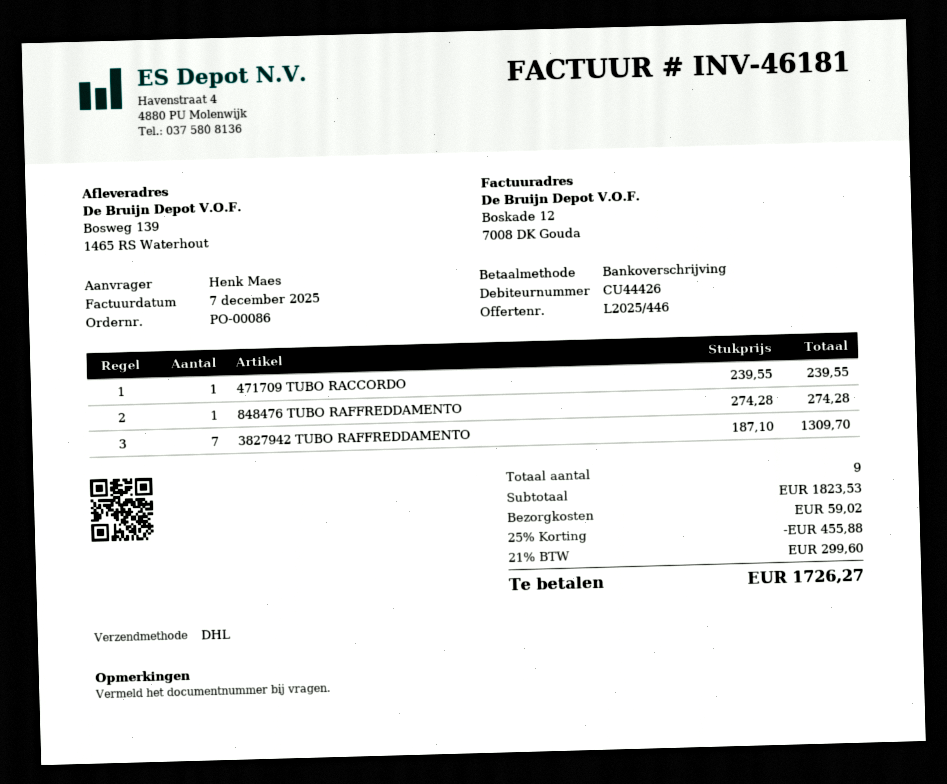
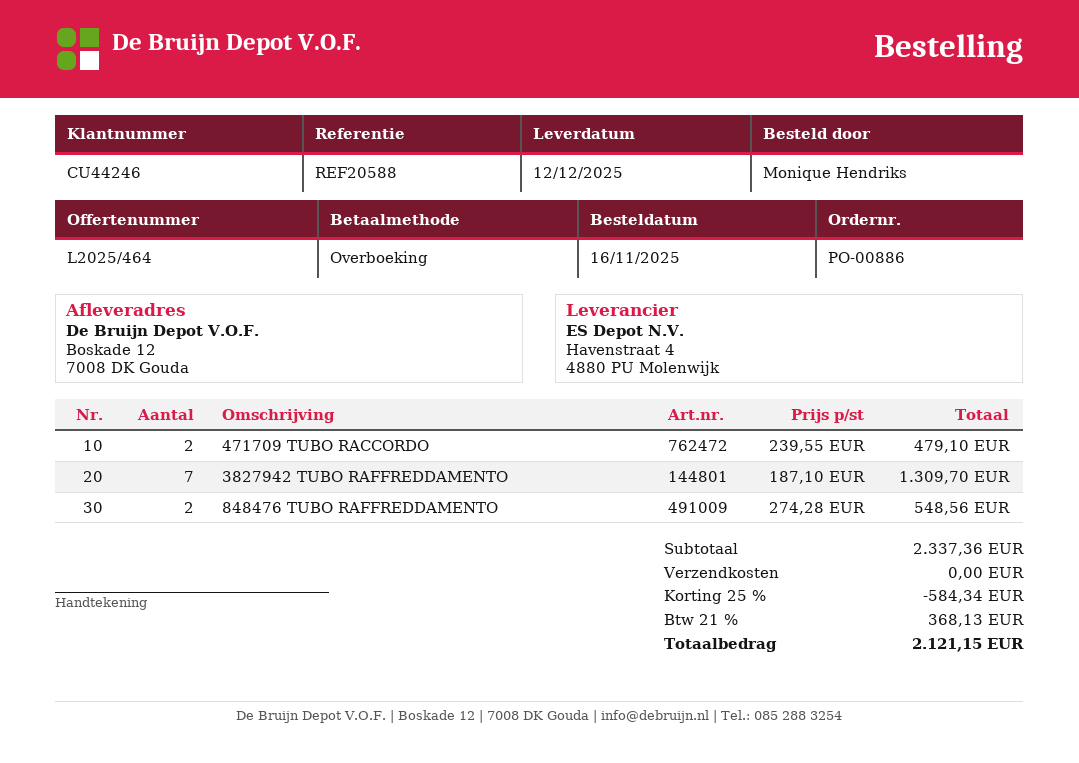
quote number: L2025/446 -> L2025/464
order number: PO-00086 -> PO-00886
customer number: CU44426 -> CU44246
ordered by: Henk Maes -> Monique Hendriks
ship to: Bosweg 139, 1465 RS Waterhout -> Boskade 12, 7008 DK Gouda
471709 TUBO RACCORDO: 1 x 239.55 = 239.55 -> 2 x 239.55 = 479.10
848476 TUBO RAFFREDDAMENTO: 1 x 274.28 = 274.28 -> 2 x 274.28 = 548.56
subtotal: 1823.53 -> 2337.36
discount: 25% = 455.88 -> 25% = 584.34
shipping: 59.02 -> 0.00
tax: 21% = 299.60 -> 21% = 368.13
total: 1726.27 -> 2121.15

